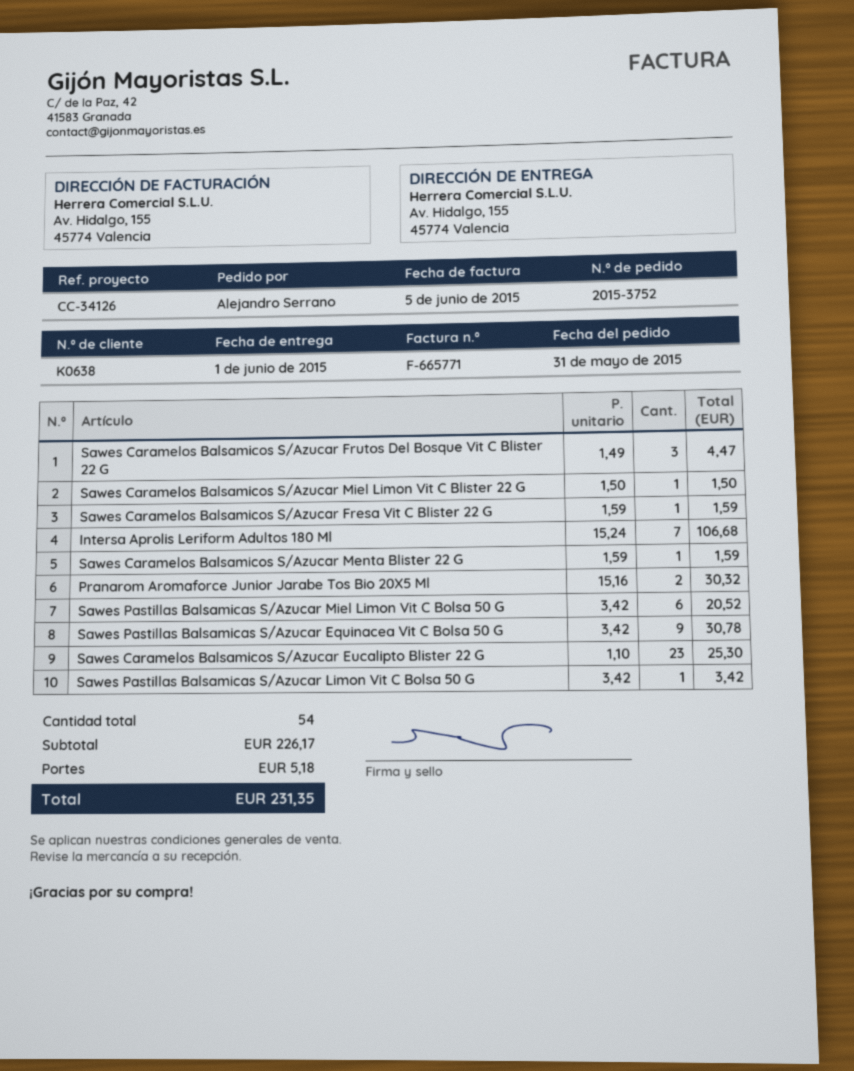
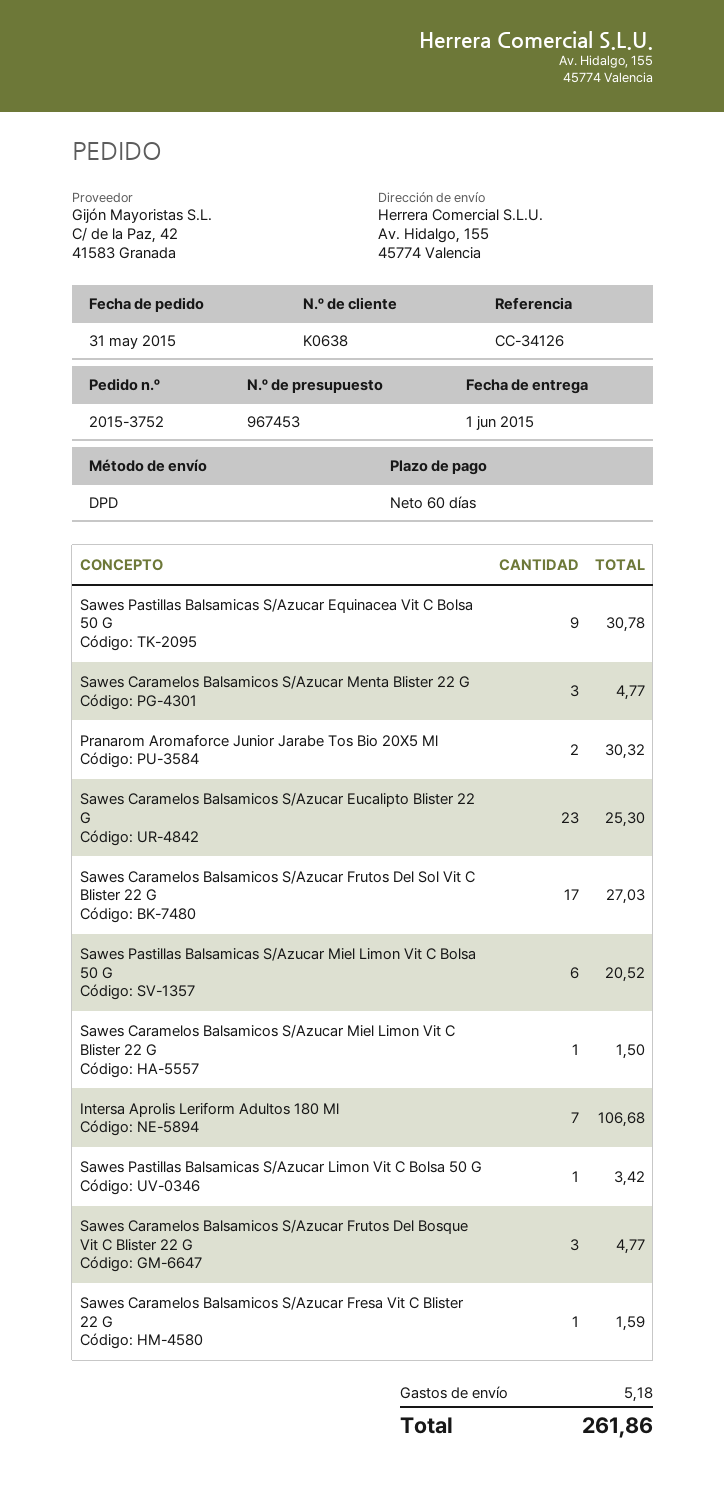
Sawes Caramelos Balsamicos S/Azucar Frutos Del Bosque Vit C Blister 22 G: 3 for 4.47 -> 3 for 4.77
Sawes Caramelos Balsamicos S/Azucar Menta Blister 22 G: 1 for 1.59 -> 3 for 4.77
Sawes Caramelos Balsamicos S/Azucar Frutos Del Sol Vit C Blister 22 G: none -> 17 for 27.03
total: 231.35 -> 261.86

